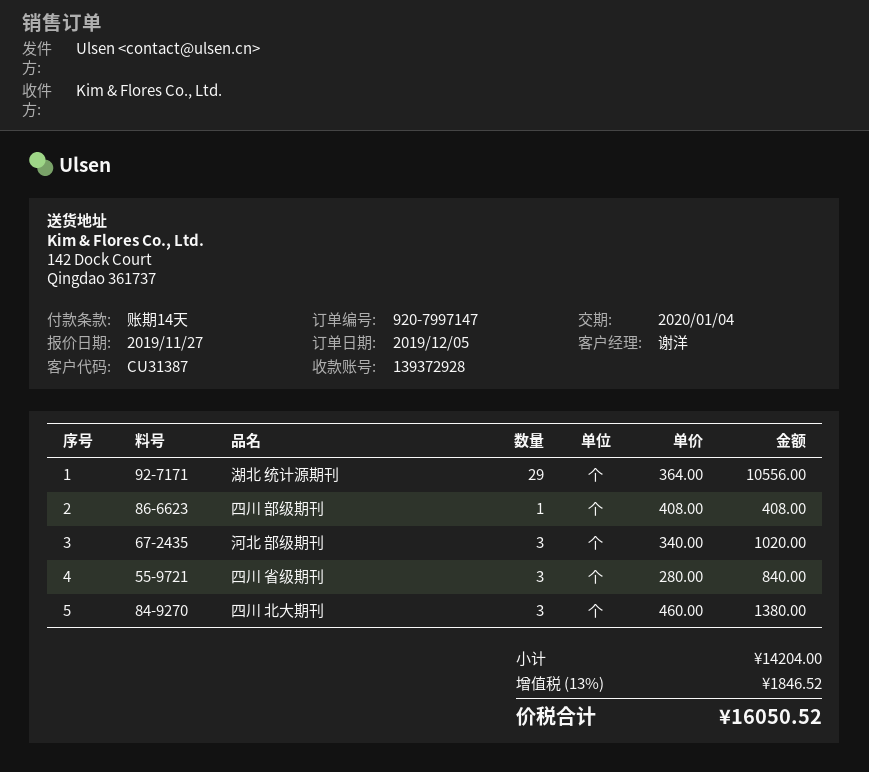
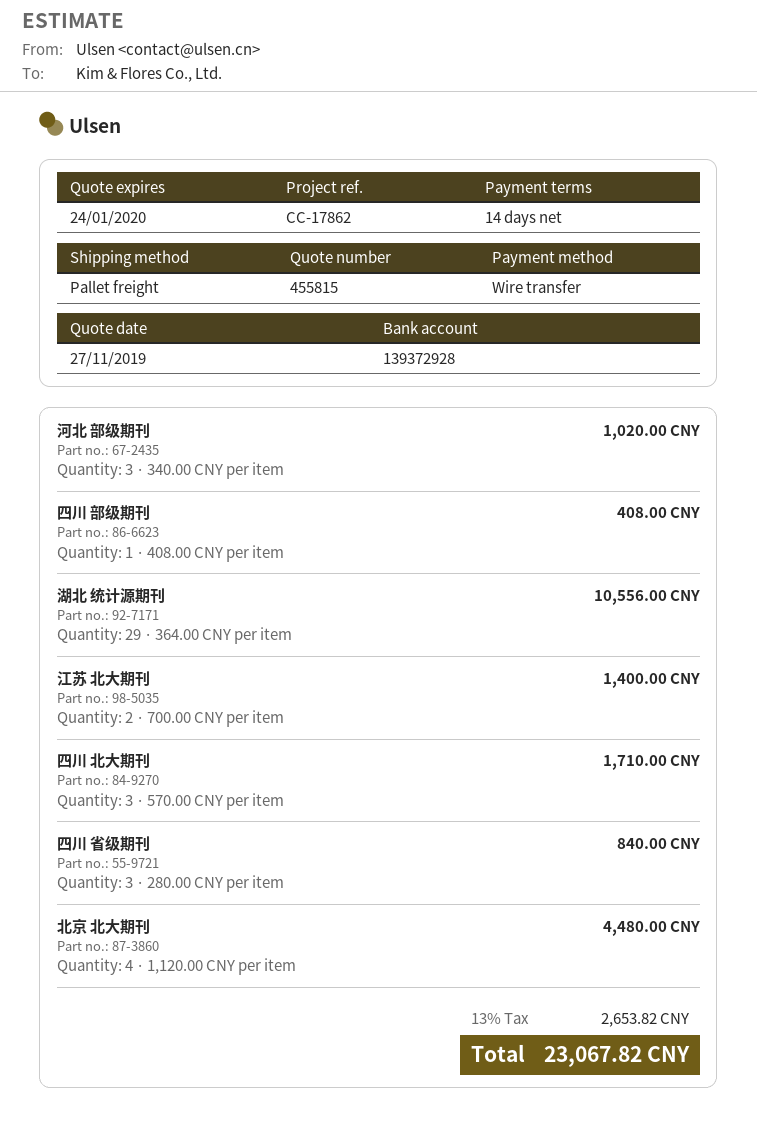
四川 北大期刊: 3 x 460.00 = 1380.00 -> 3 x 570.00 = 1710.00
江苏 北大期刊: none -> 2 x 700.00 = 1400.00
北京 北大期刊: none -> 4 x 1120.00 = 4480.00
tax: 13% = 1846.52 -> 13% = 2653.82
total: 16050.52 -> 23067.82

